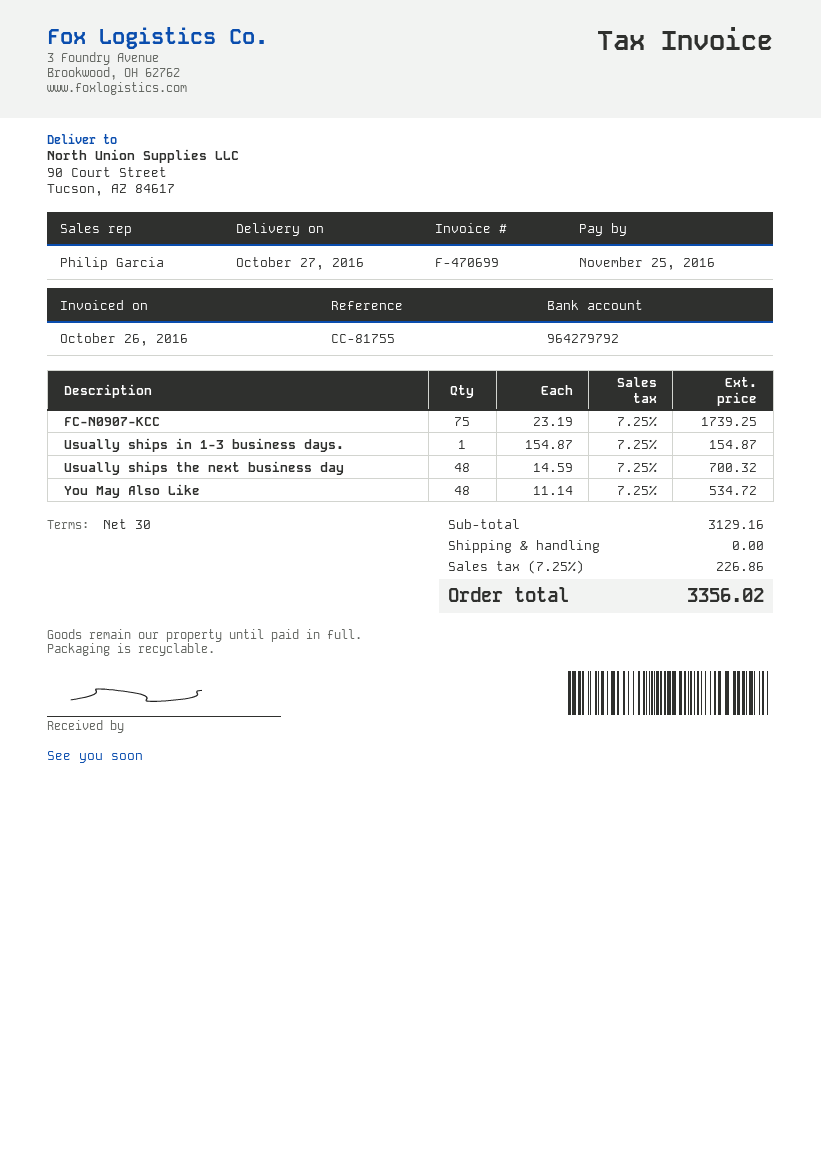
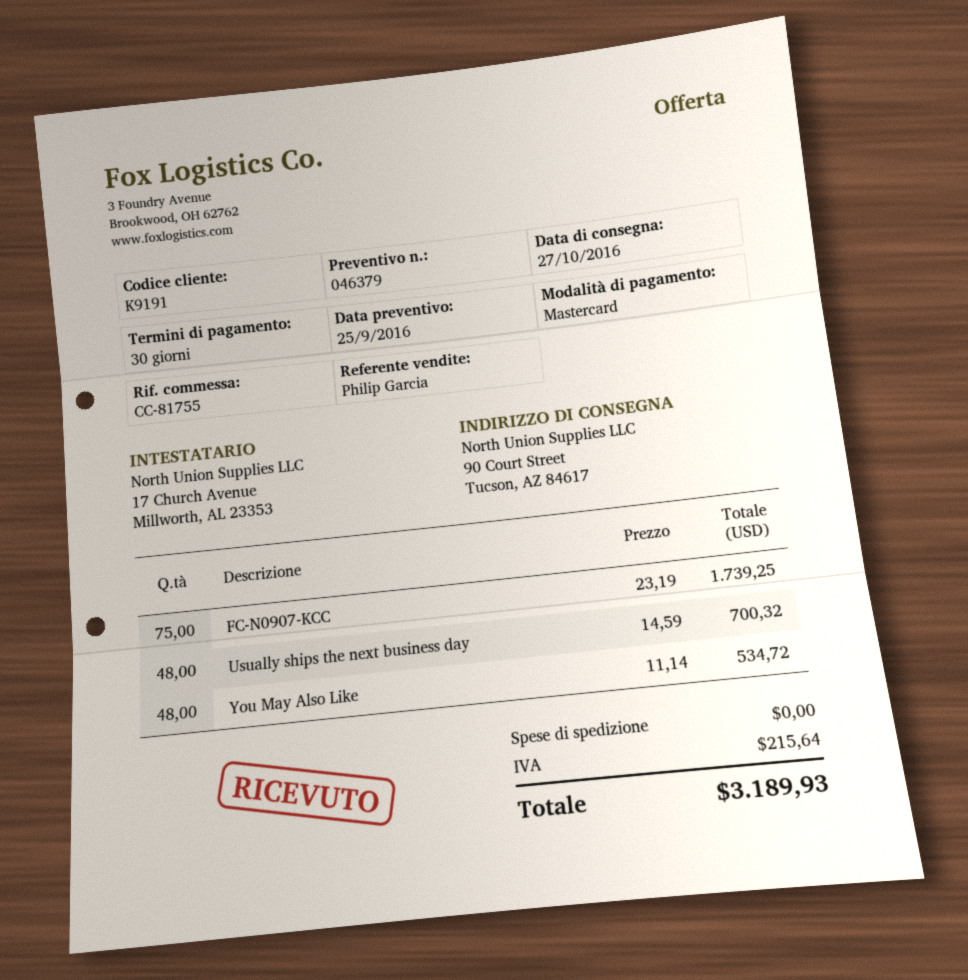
Usually ships in 1-3 business days.: 1 x 154.87 = 154.87 -> none
tax: 226.86 -> 215.64
total: 3356.02 -> 3189.93

